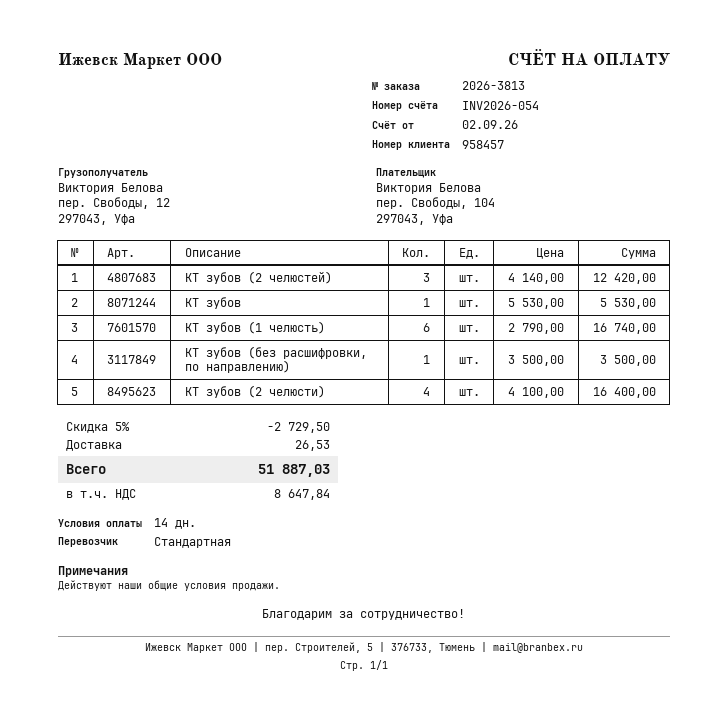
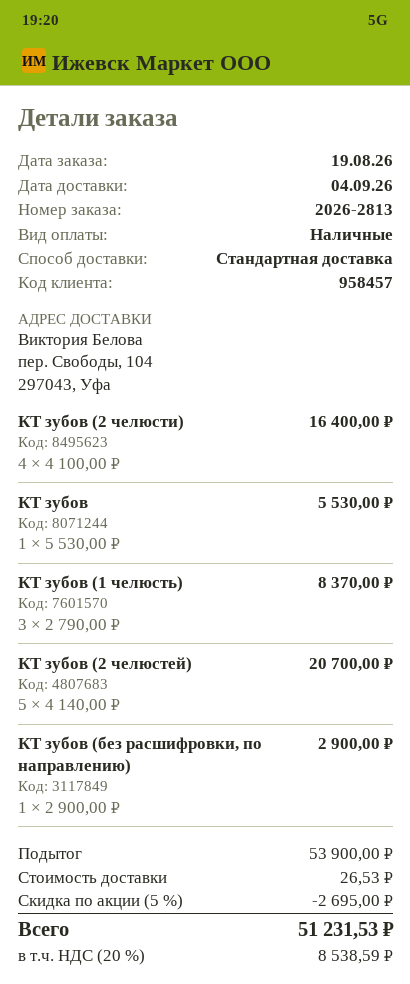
order number: 2026-3813 -> 2026-2813
ship to: пер. Свободы, 12, 297043, Уфа -> пер. Свободы, 104, 297043, Уфа
КТ зубов (2 челюстей): 3 x 4140.00 = 12420.00 -> 5 x 4140.00 = 20700.00
КТ зубов (1 челюсть): 6 x 2790.00 = 16740.00 -> 3 x 2790.00 = 8370.00
КТ зубов (без расшифровки, по направлению): 1 x 3500.00 = 3500.00 -> 1 x 2900.00 = 2900.00
discount: 5% = 2729.50 -> 5% = 2695.00
tax: 8647.84 -> 8538.59
total: 51887.03 -> 51231.53

